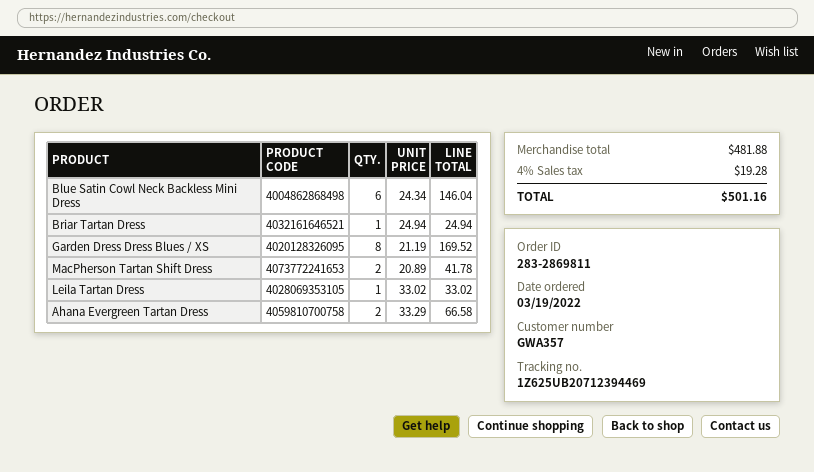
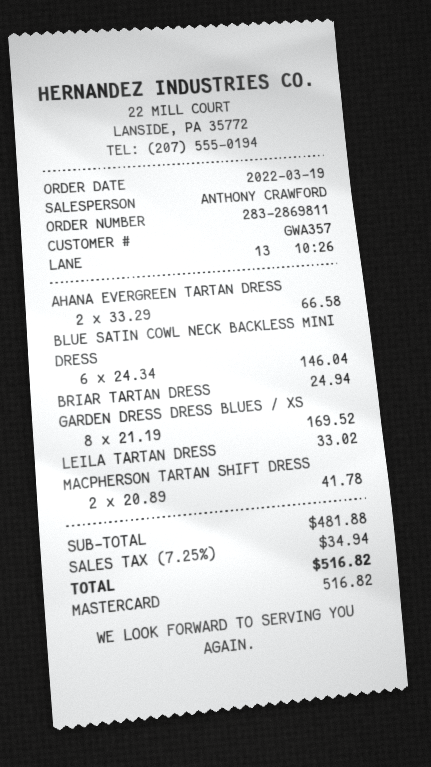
tax: 4% = 19.28 -> 7.25% = 34.94
total: 501.16 -> 516.82

